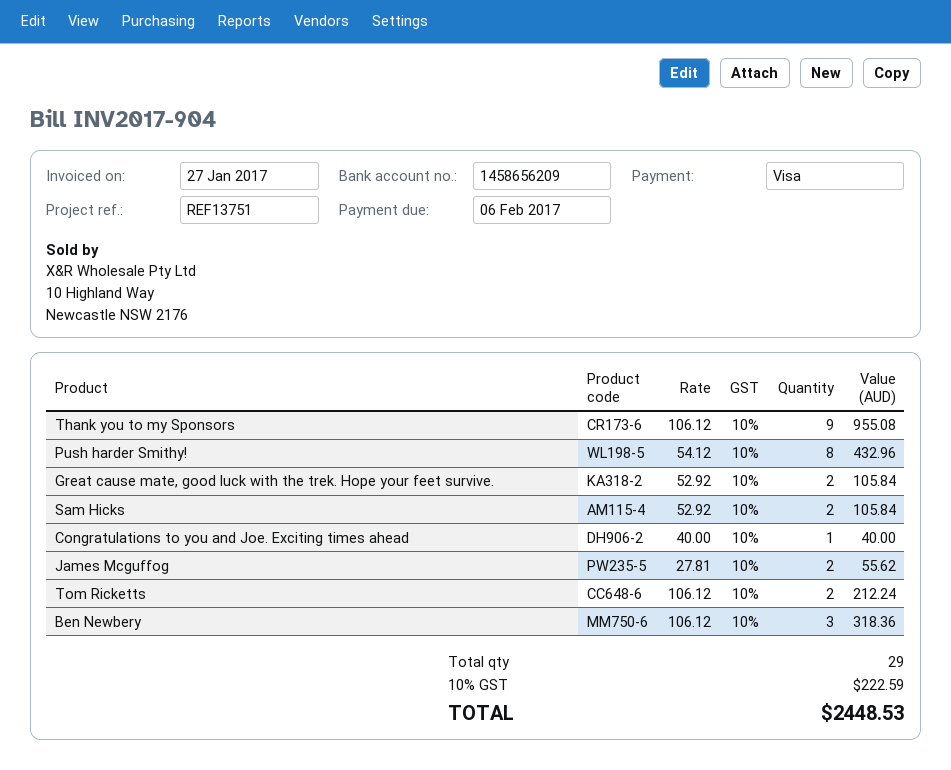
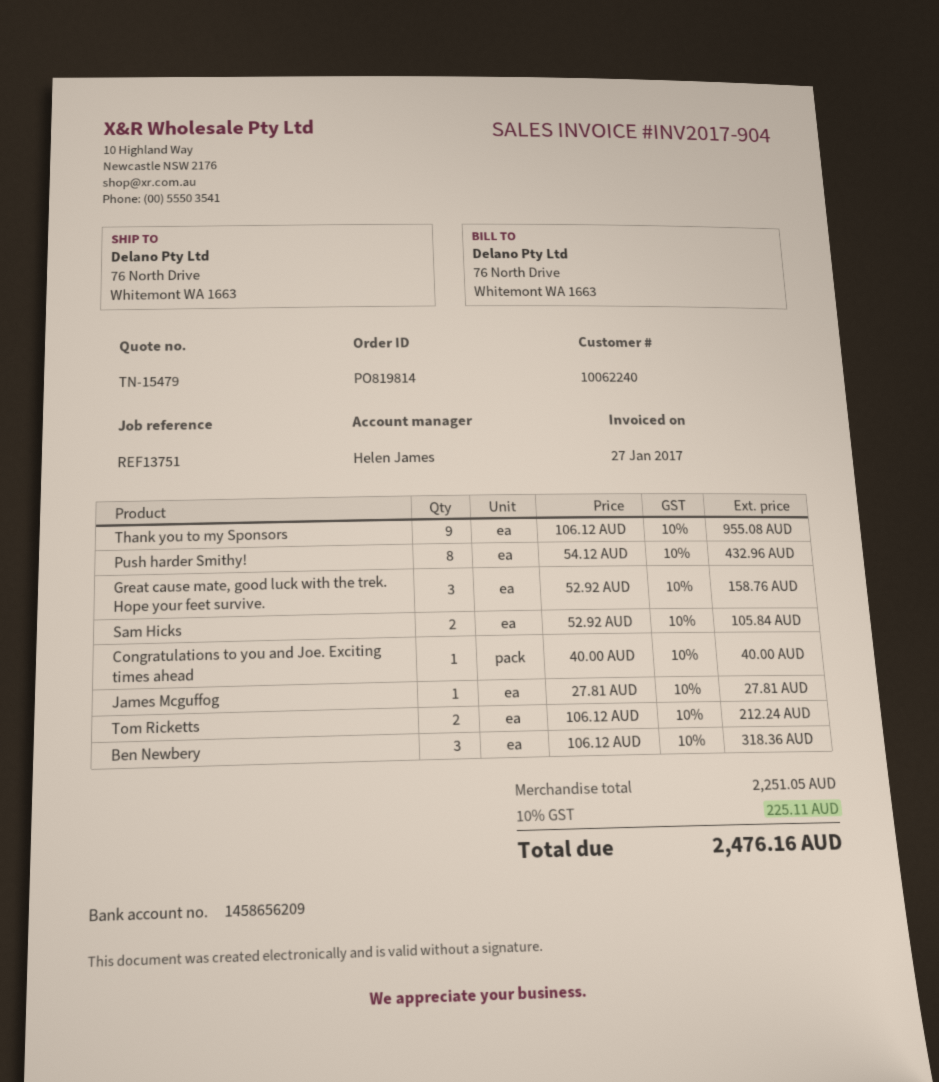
Great cause mate, good luck with the trek. Hope your feet survive.: 2 x 52.92 = 105.84 -> 3 x 52.92 = 158.76
James Mcguffog: 2 x 27.81 = 55.62 -> 1 x 27.81 = 27.81
tax: 10% = 222.59 -> 10% = 225.11
total: 2448.53 -> 2476.16

